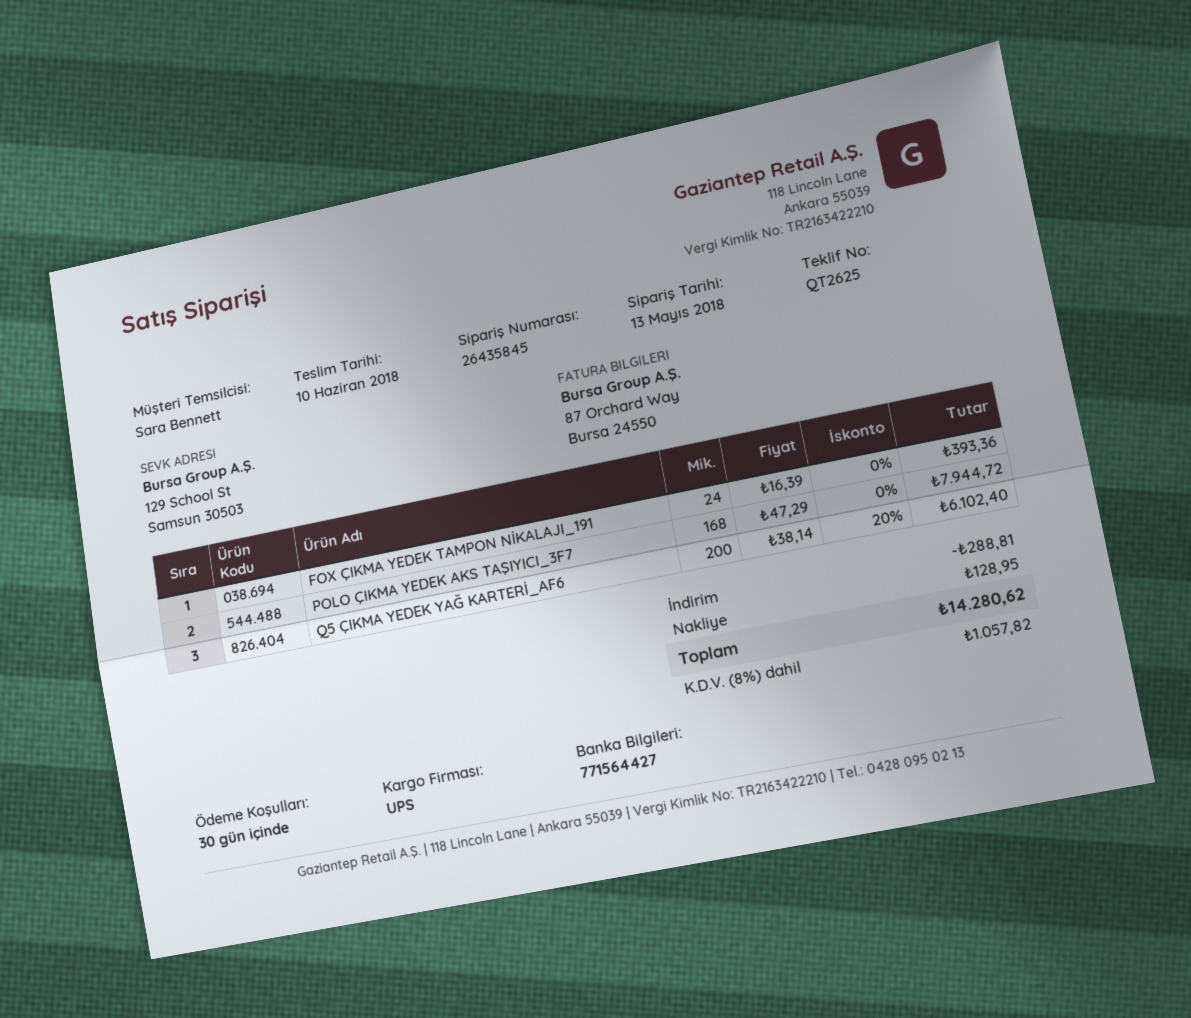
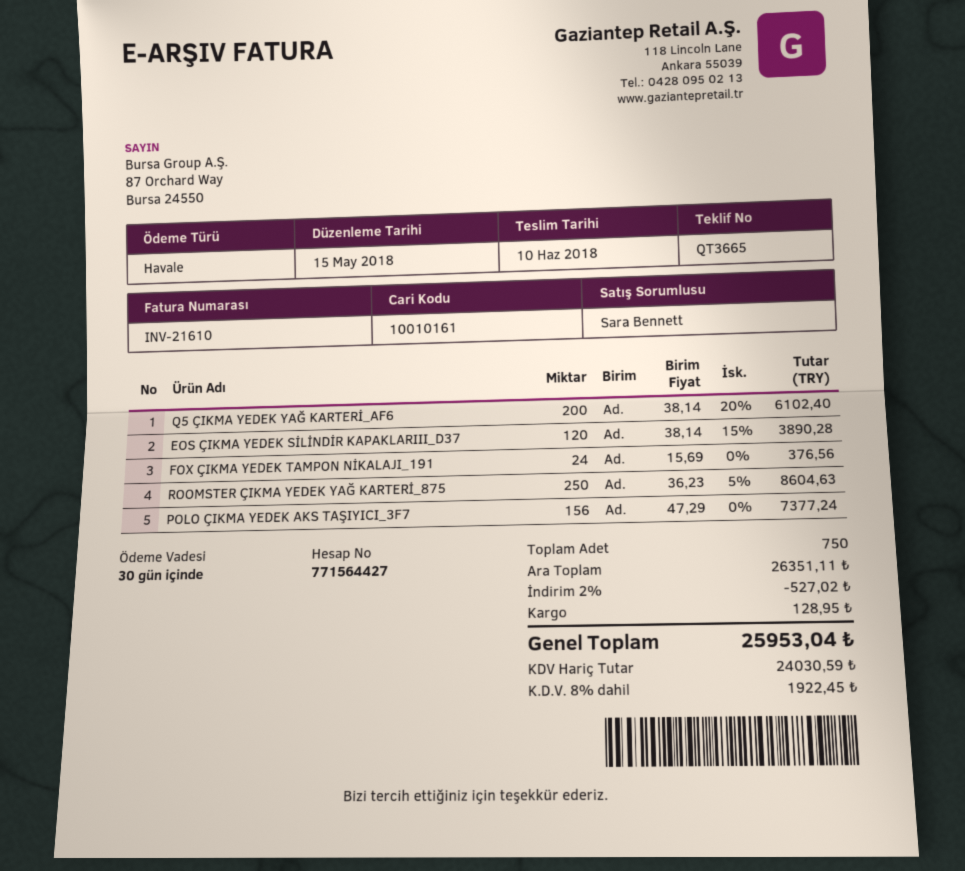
quote number: QT2625 -> QT3665
FOX ÇIKMA YEDEK TAMPON NİKALAJI_191: 24 x 16.39 = 393.36 -> 24 x 15.69 = 376.56
POLO ÇIKMA YEDEK AKS TAŞIYICI_3F7: 168 x 47.29 = 7944.72 -> 156 x 47.29 = 7377.24
EOS ÇIKMA YEDEK SİLİNDİR KAPAKLARIII_D37: none -> 120 x 38.14 - 15% = 3890.28
ROOMSTER ÇIKMA YEDEK YAĞ KARTERİ_875: none -> 250 x 36.23 - 5% = 8604.63
discount: 288.81 -> 527.02
tax: 8% = 1057.82 -> 8% = 1922.45
total: 14280.62 -> 25953.04

